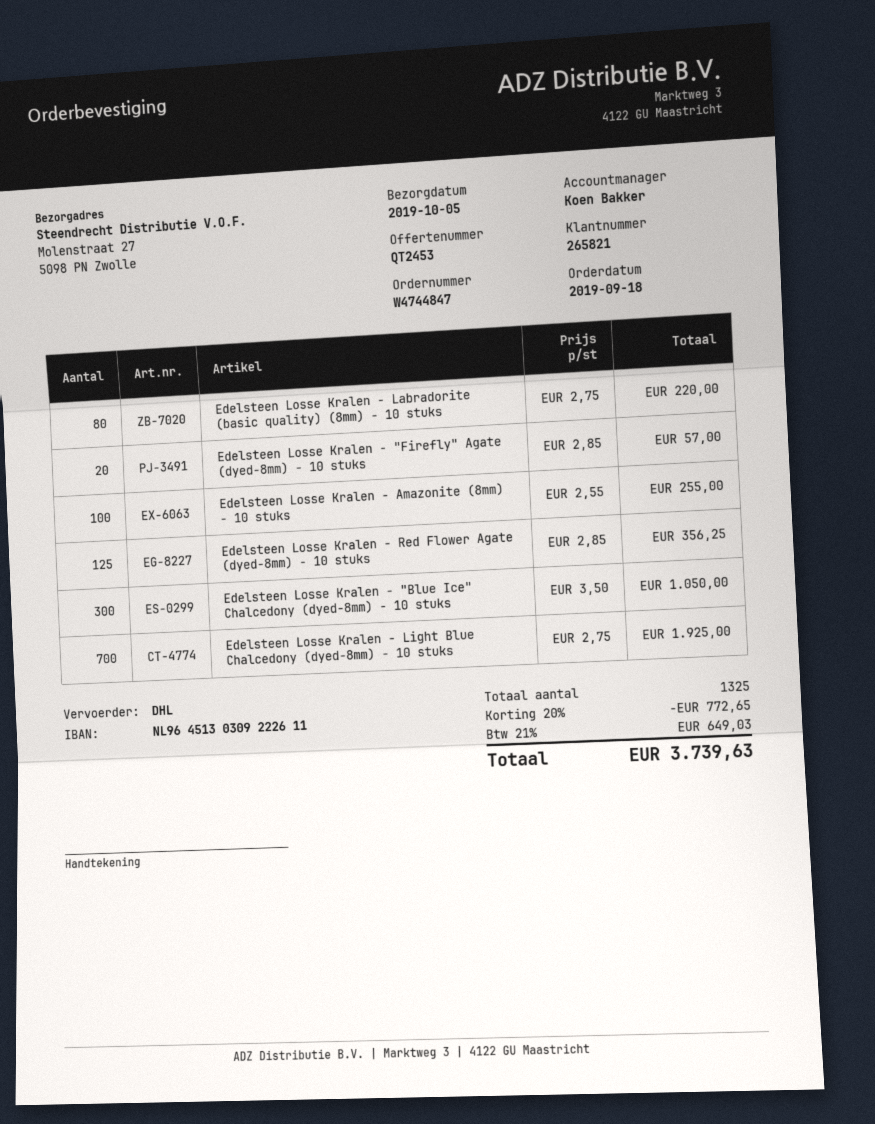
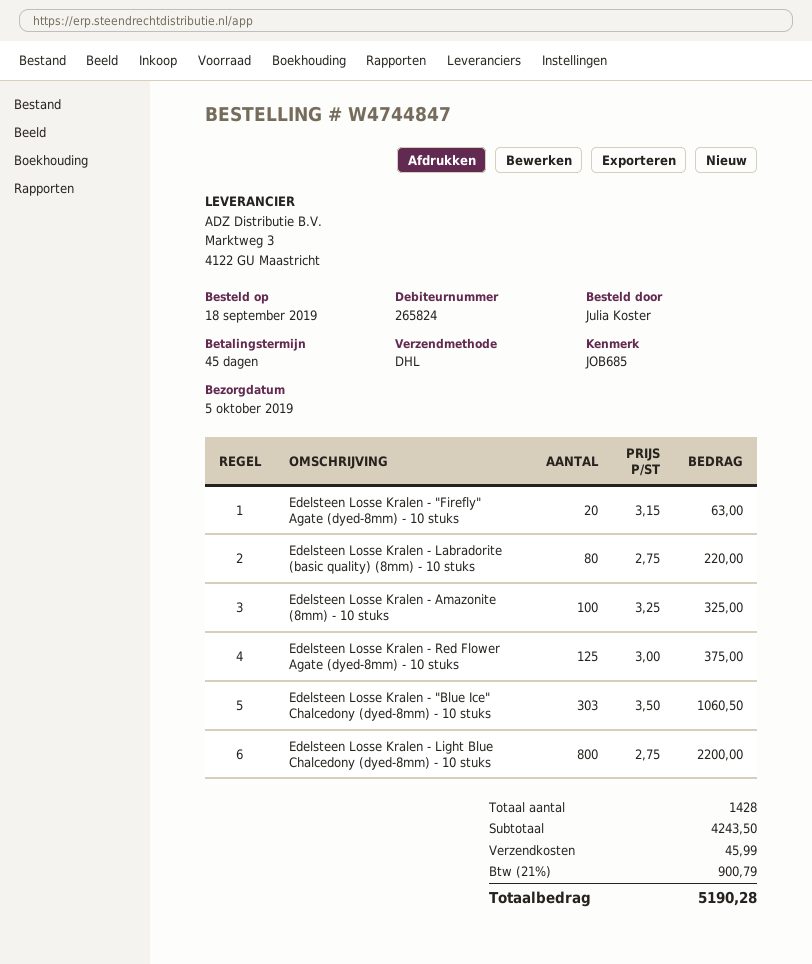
customer number: 265821 -> 265824
Edelsteen Losse Kralen - "Firefly" Agate (dyed-8mm) - 10 stuks: 20 x 2.85 = 57.00 -> 20 x 3.15 = 63.00
Edelsteen Losse Kralen - Amazonite (8mm) - 10 stuks: 100 x 2.55 = 255.00 -> 100 x 3.25 = 325.00
Edelsteen Losse Kralen - Red Flower Agate (dyed-8mm) - 10 stuks: 125 x 2.85 = 356.25 -> 125 x 3.00 = 375.00
Edelsteen Losse Kralen - "Blue Ice" Chalcedony (dyed-8mm) - 10 stuks: 300 x 3.50 = 1050.00 -> 303 x 3.50 = 1060.50
Edelsteen Losse Kralen - Light Blue Chalcedony (dyed-8mm) - 10 stuks: 700 x 2.75 = 1925.00 -> 800 x 2.75 = 2200.00
total quantity: 1325 -> 1428
discount: 20% = 772.65 -> none
shipping: none -> 45.99
tax: 21% = 649.03 -> 21% = 900.79
total: 3739.63 -> 5190.28

